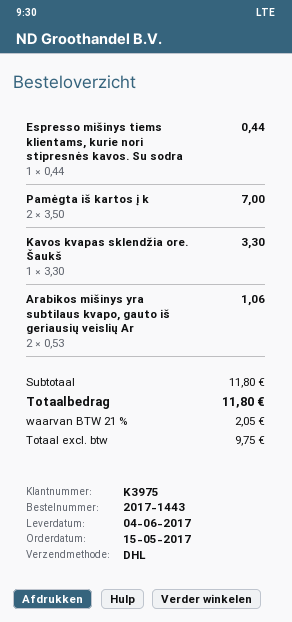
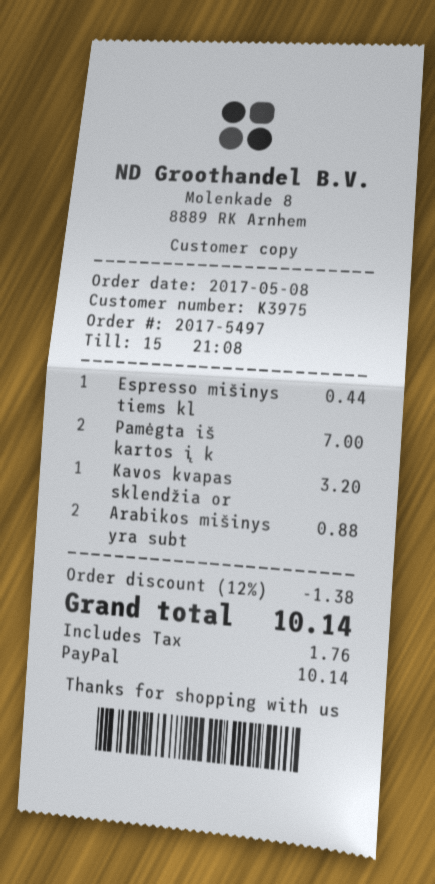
order number: 2017-1443 -> 2017-5497
order date: 2017-05-15 -> 2017-05-08
Kavos kvapas sklendžia ore. Šaukš: 1 for 3.30 -> 1 for 3.20
Arabikos mišinys yra subtilaus kvapo, gauto iš geriausių veislių Ar: 2 for 1.06 -> 2 for 0.88
discount: none -> 12% = 1.38
tax: 2.05 -> 1.76
total: 11.80 -> 10.14

